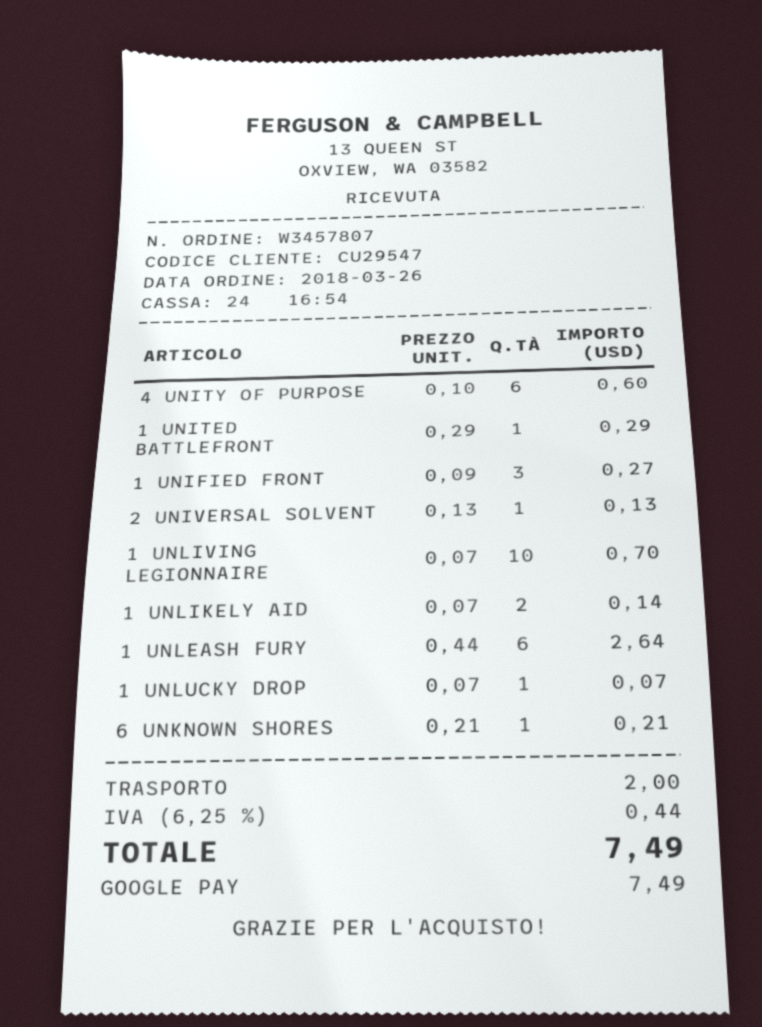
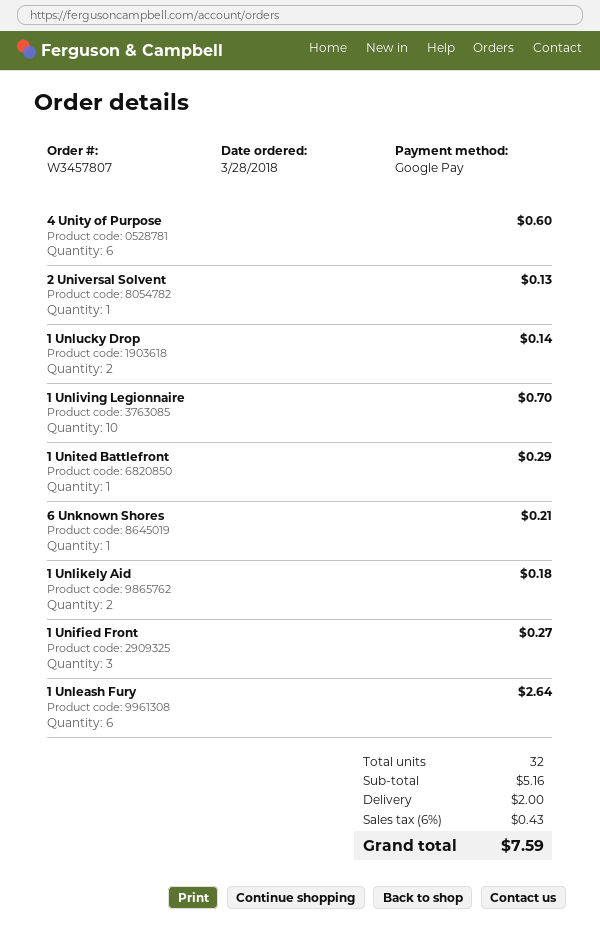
order date: 2018-03-26 -> 2018-03-28
1 UNLIKELY AID: 2 for 0.14 -> 2 for 0.18
1 UNLUCKY DROP: 1 for 0.07 -> 2 for 0.14
tax: 6.25% = 0.44 -> 6% = 0.43
total: 7.49 -> 7.59

